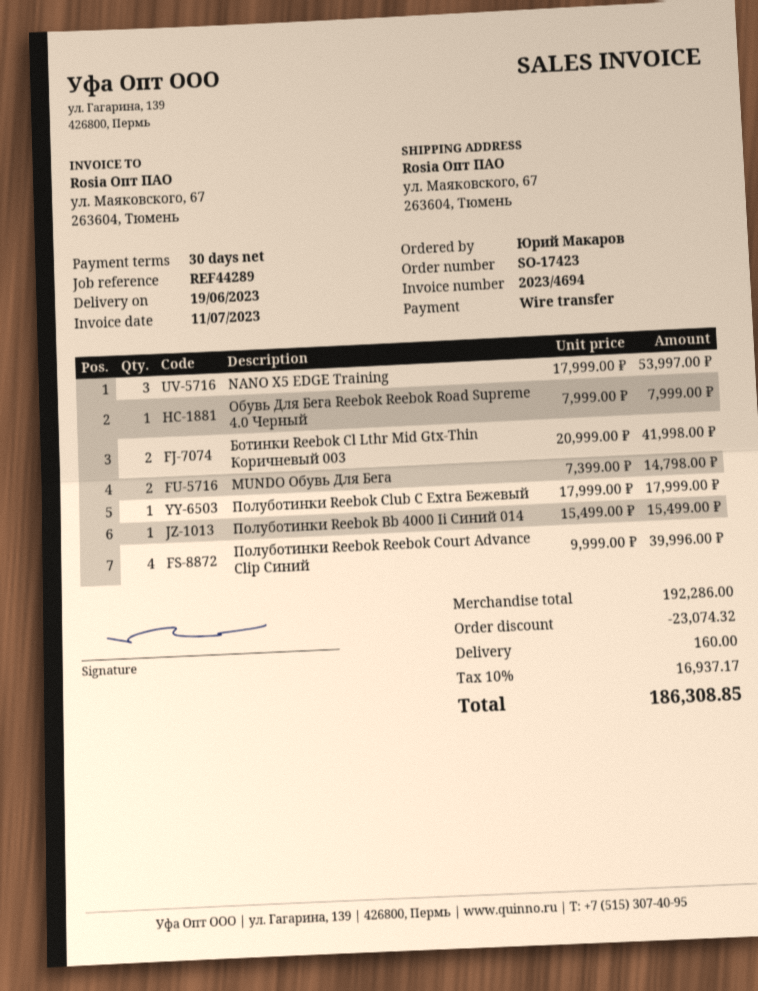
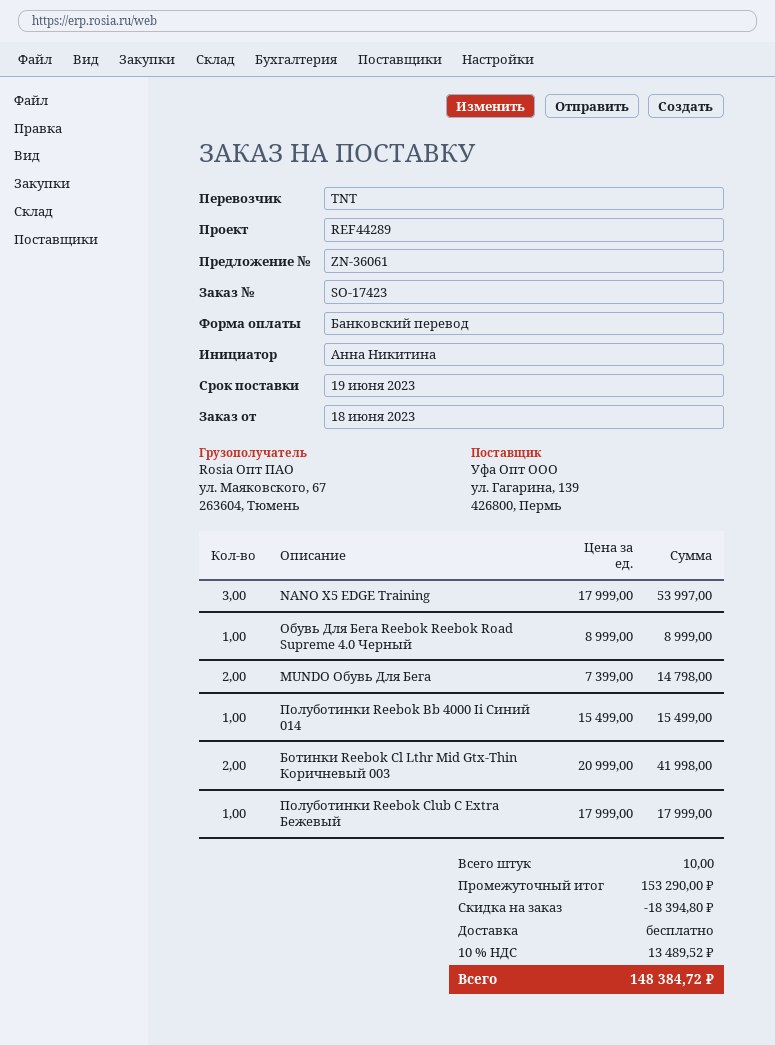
ordered by: Юрий Макаров -> Анна Никитина
Обувь Для Бега Reebok Reebok Road Supreme 4.0 Черный: 1 x 7999.00 = 7999.00 -> 1 x 8999.00 = 8999.00
Полуботинки Reebok Reebok Court Advance Clip Синий: 4 x 9999.00 = 39996.00 -> none
subtotal: 192286.00 -> 153290.00
discount: 23074.32 -> 18394.80
shipping: 160.00 -> 0.00
tax: 10% = 16937.17 -> 10% = 13489.52
total: 186308.85 -> 148384.72

